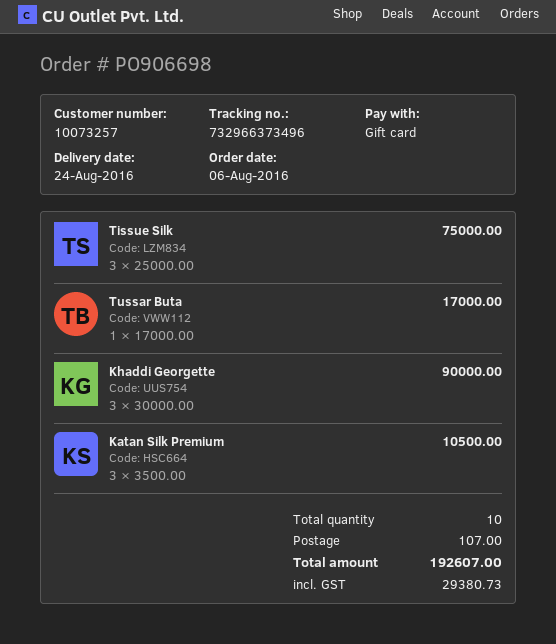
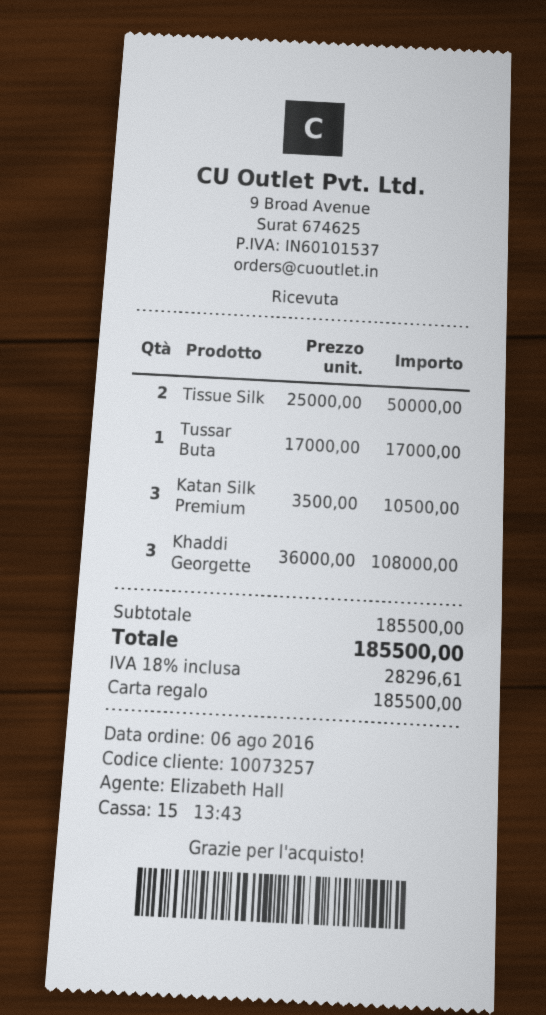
Tissue Silk: 3 x 25000.00 = 75000.00 -> 2 x 25000.00 = 50000.00
Khaddi Georgette: 3 x 30000.00 = 90000.00 -> 3 x 36000.00 = 108000.00
shipping: 107.00 -> none
tax: 29380.73 -> 28296.61
total: 192607.00 -> 185500.00

